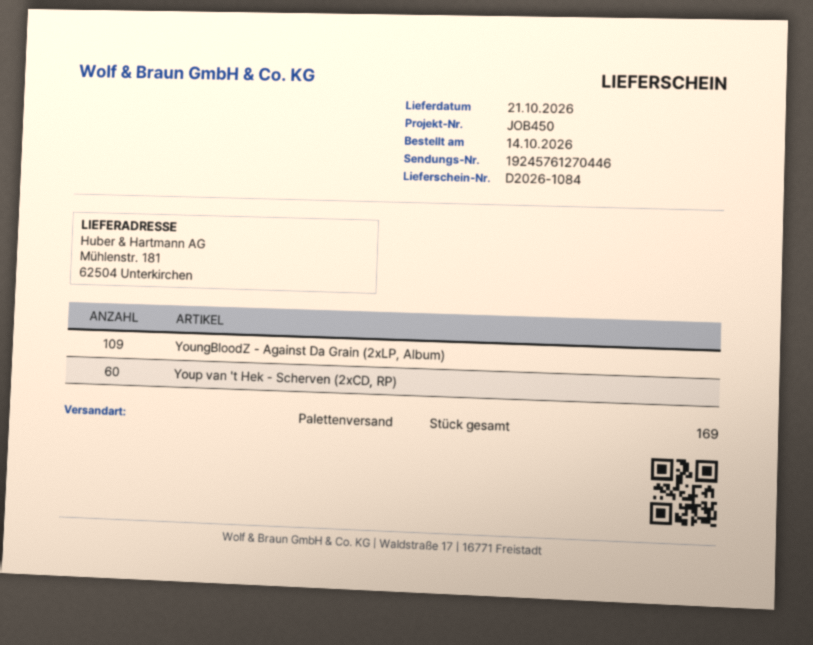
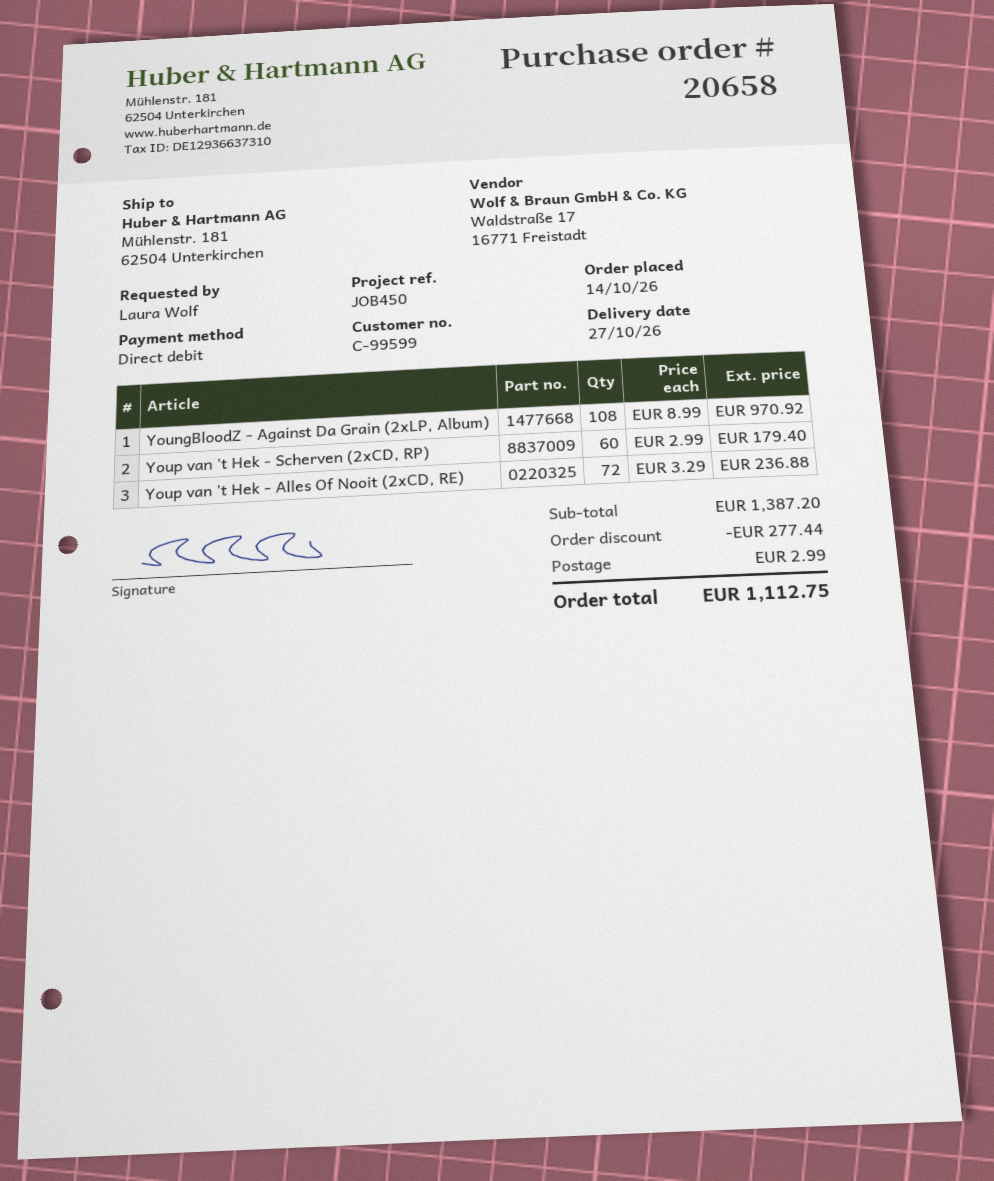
delivery date: 2026-10-21 -> 2026-10-27
YoungBloodZ - Against Da Grain (2xLP, Album): 109 -> 108
Youp van 't Hek - Alles Of Nooit (2xCD, RE): none -> 72

